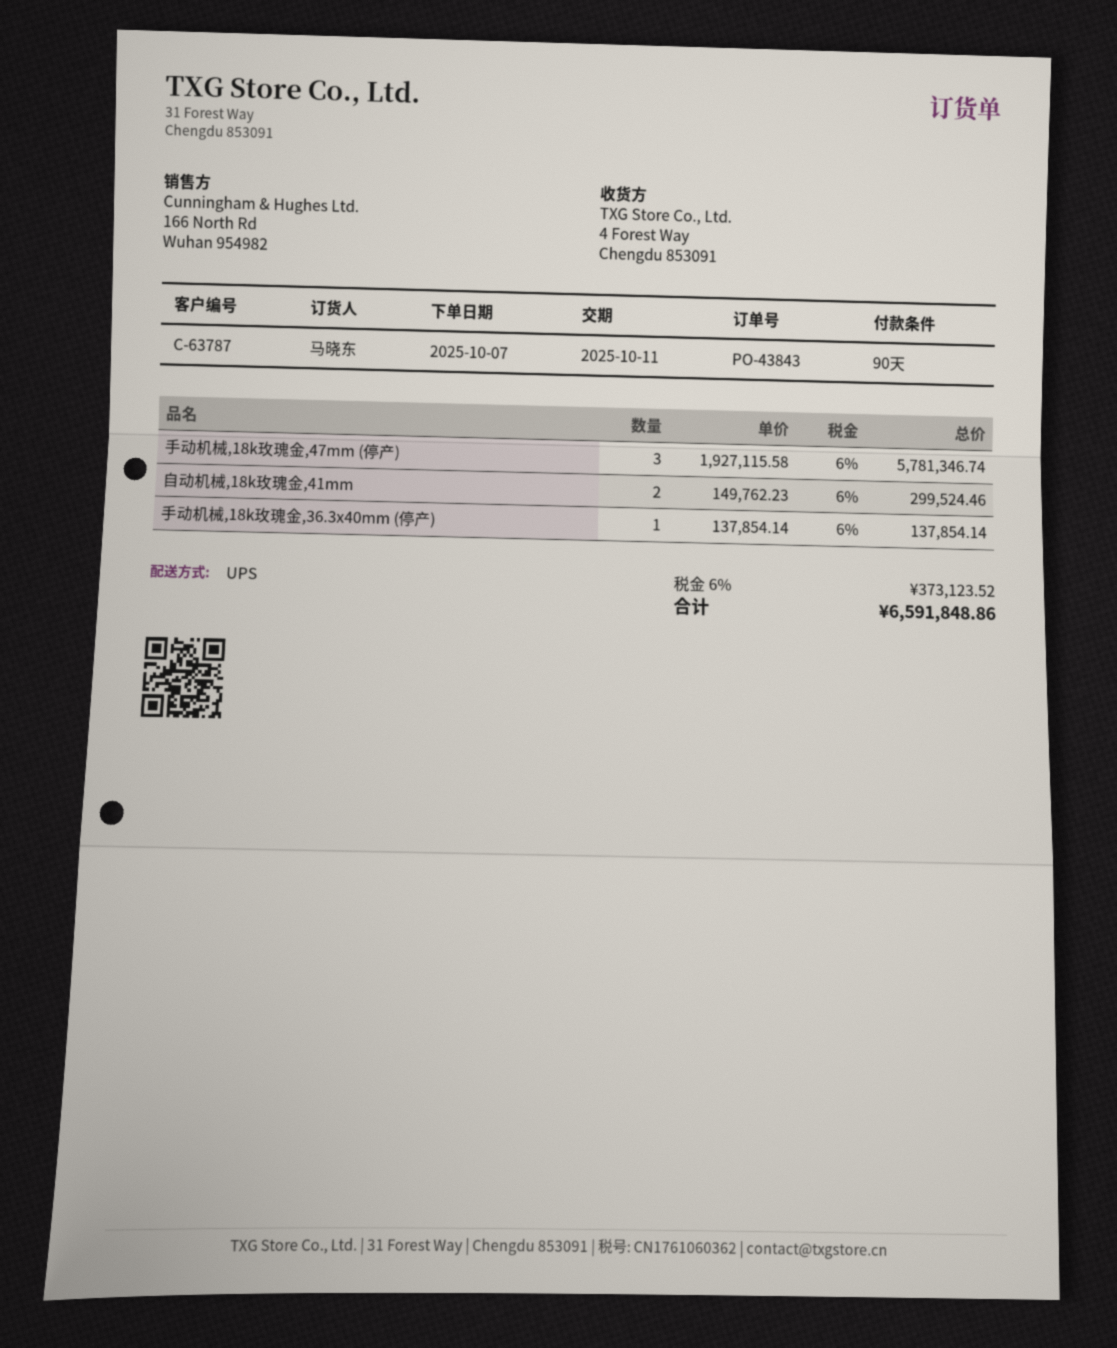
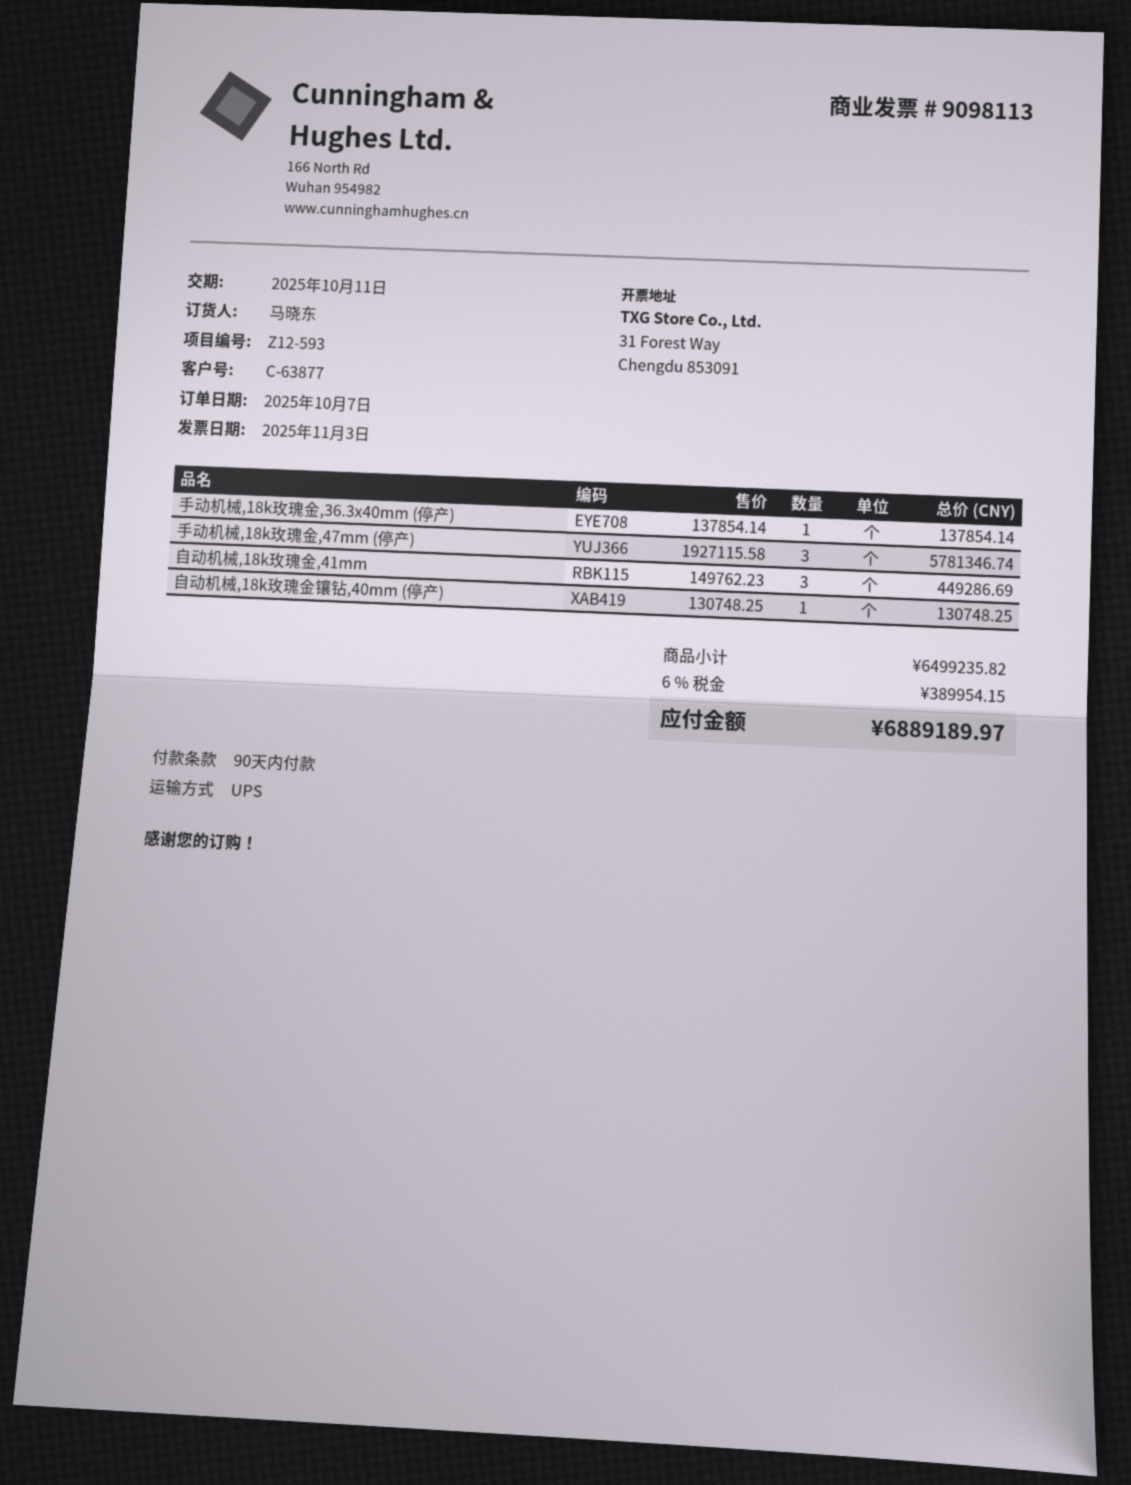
customer number: C-63787 -> C-63877
自动机械,18k玫瑰金,41mm: 2 x 149762.23 = 299524.46 -> 3 x 149762.23 = 449286.69
自动机械,18k玫瑰金镶钻,40mm (停产): none -> 1 x 130748.25 = 130748.25
tax: 6% = 373123.52 -> 6% = 389954.15
total: 6591848.86 -> 6889189.97

